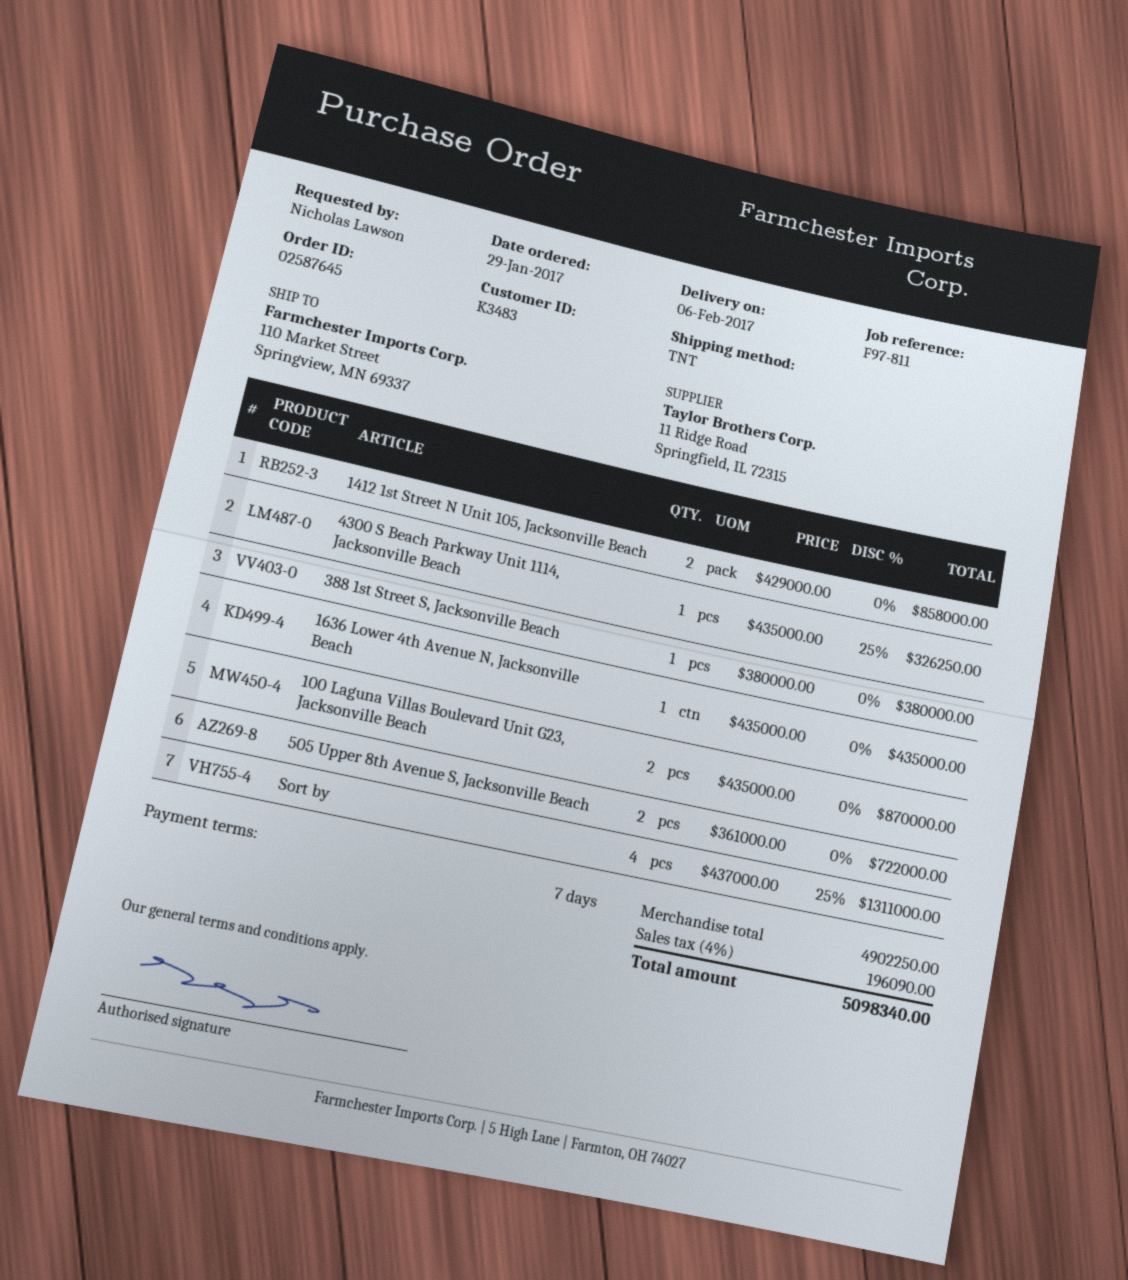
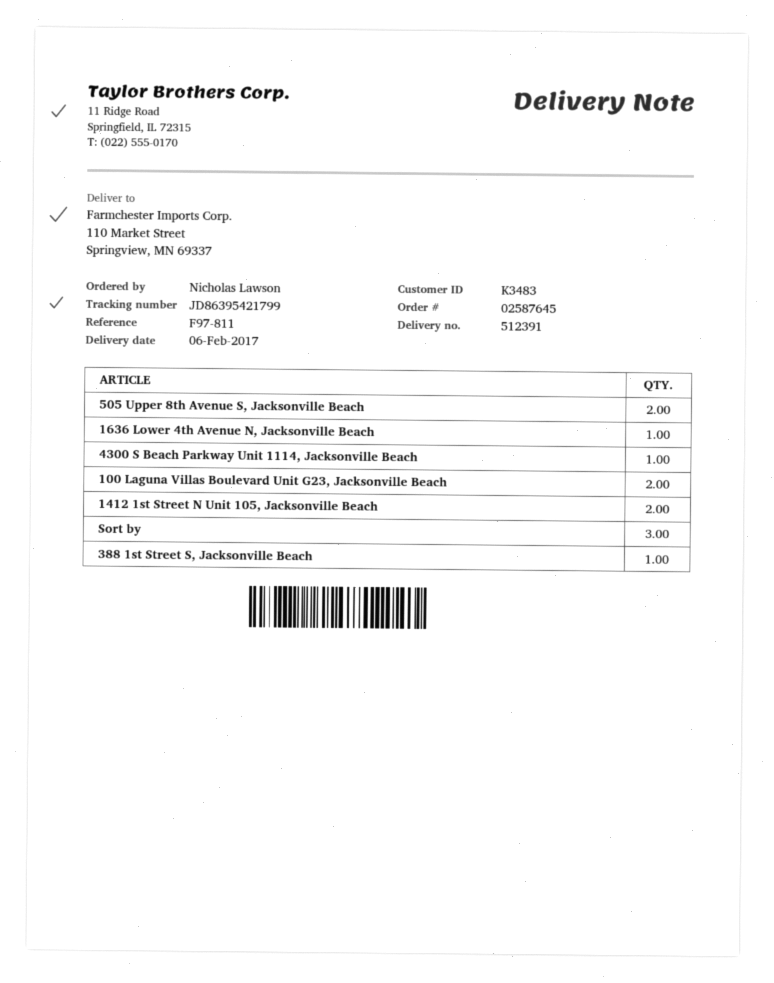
Sort by: 4 -> 3

